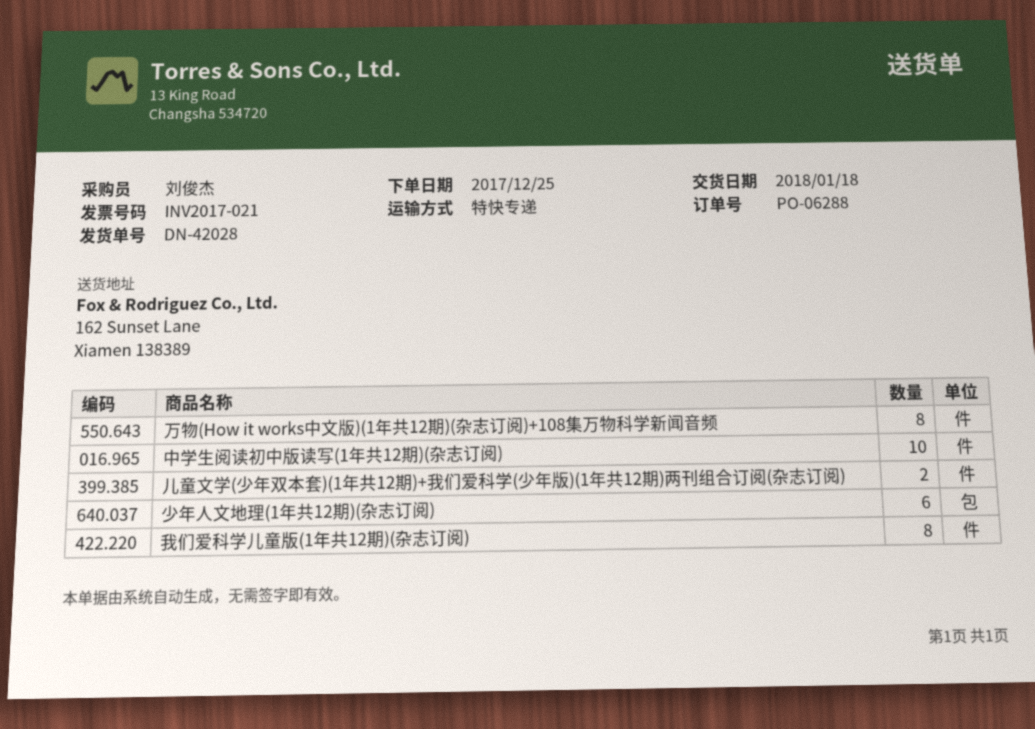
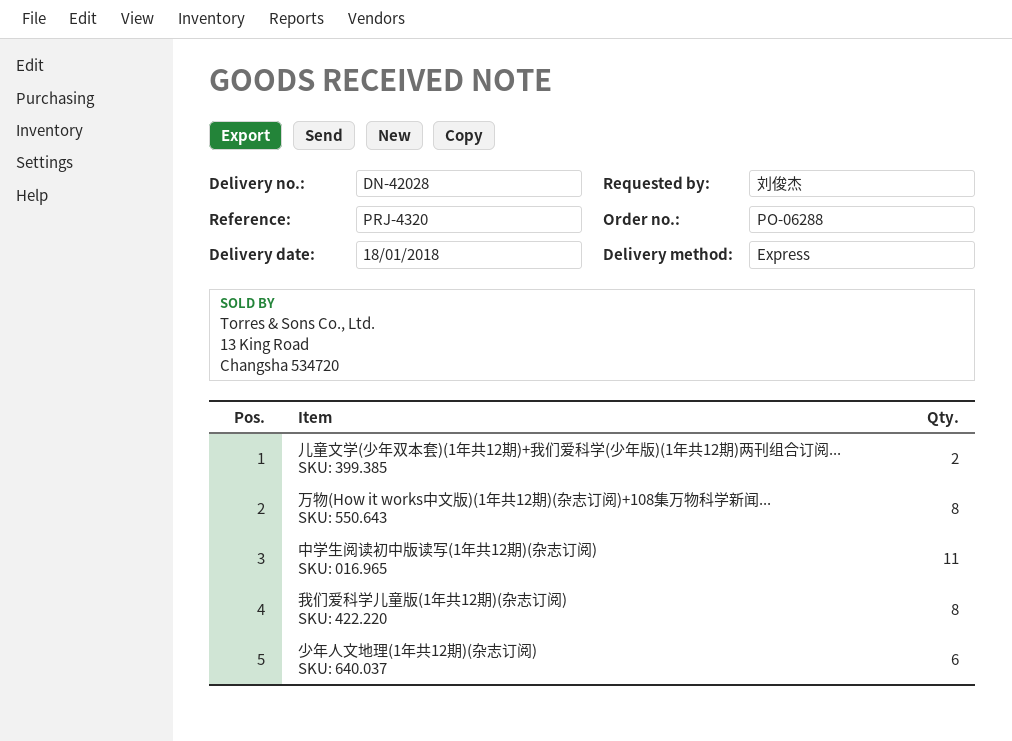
中学生阅读初中版读写(1年共12期)(杂志订阅): 10 -> 11

